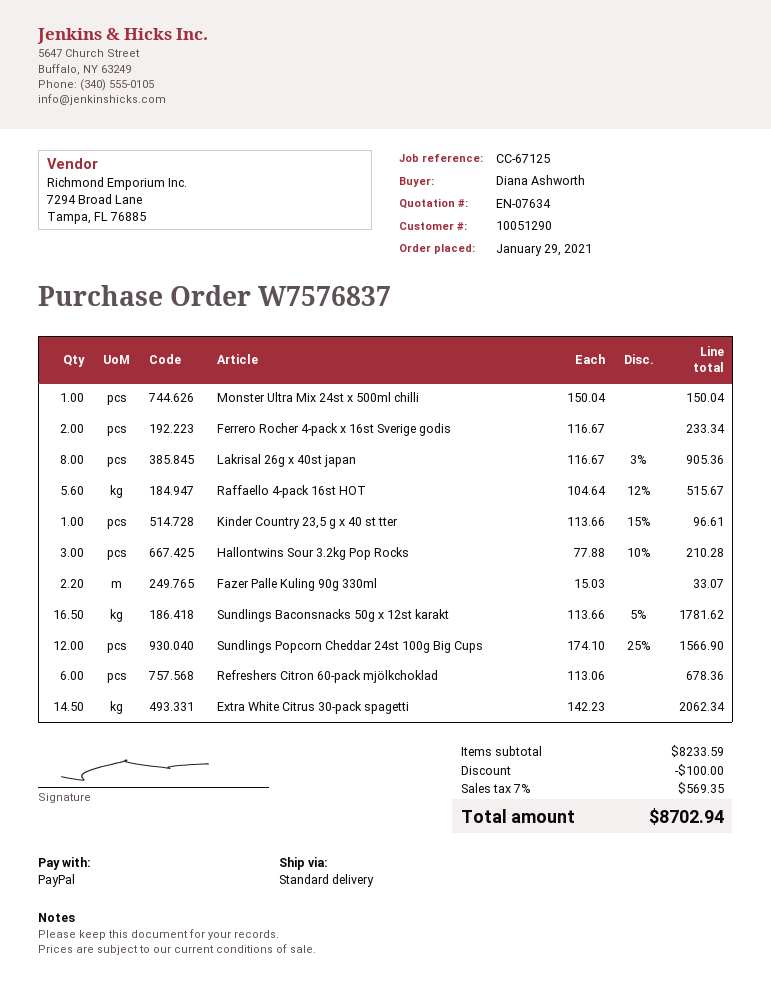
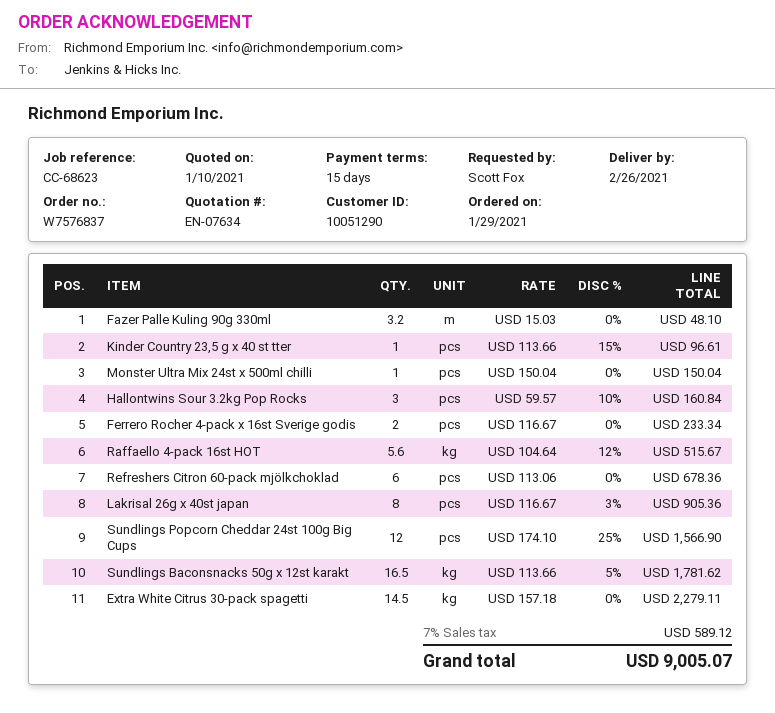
reference: CC-67125 -> CC-68623
ordered by: Diana Ashworth -> Scott Fox
Hallontwins Sour 3.2kg Pop Rocks: 3 x 77.88 - 10% = 210.28 -> 3 x 59.57 - 10% = 160.84
Fazer Palle Kuling 90g 330ml: 2.2 x 15.03 = 33.07 -> 3.2 x 15.03 = 48.10
Extra White Citrus 30-pack spagetti: 14.5 x 142.23 = 2062.34 -> 14.5 x 157.18 = 2279.11
discount: 100.00 -> none
tax: 7% = 569.35 -> 7% = 589.12
total: 8702.94 -> 9005.07

